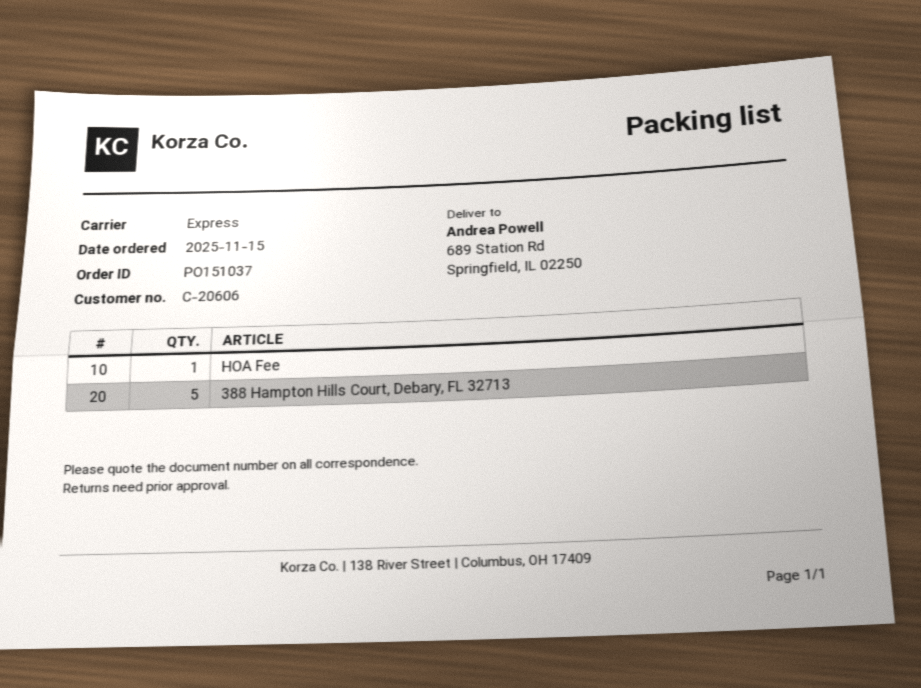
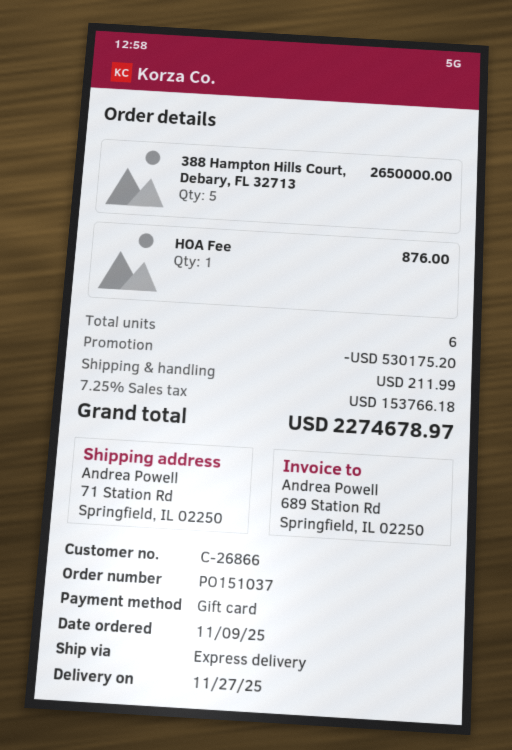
order date: 2025-11-15 -> 2025-11-09
customer number: C-20606 -> C-26866
ship to: 689 Station Rd, Springfield, IL 02250 -> 71 Station Rd, Springfield, IL 02250

